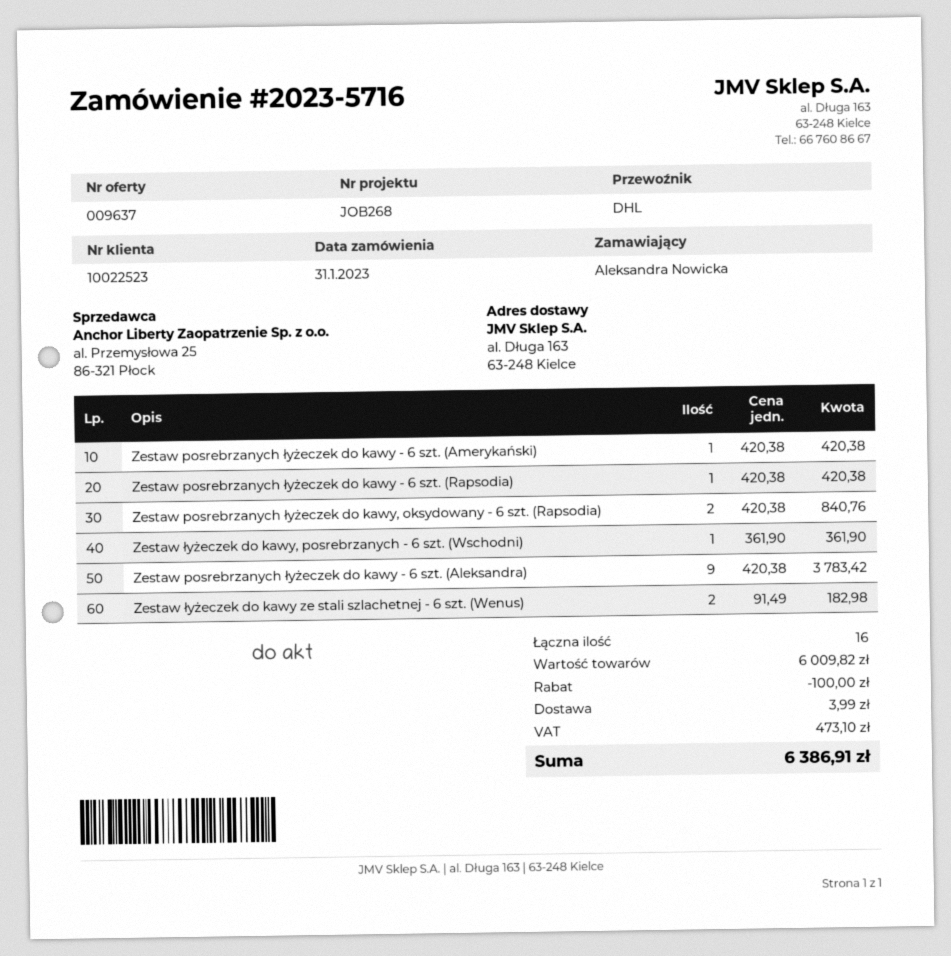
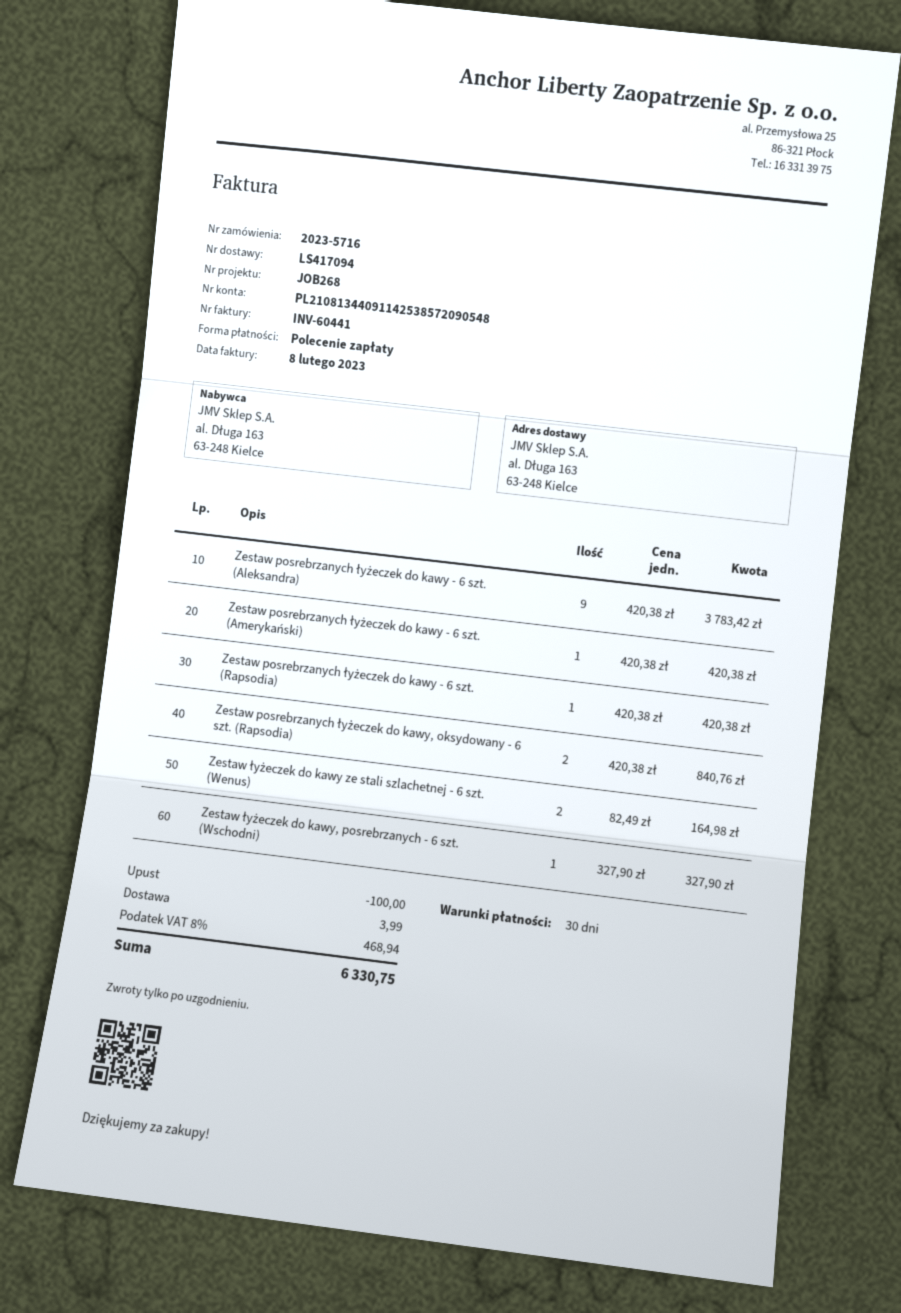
Zestaw łyżeczek do kawy, posrebrzanych - 6 szt. (Wschodni): 1 x 361.90 = 361.90 -> 1 x 327.90 = 327.90
Zestaw łyżeczek do kawy ze stali szlachetnej - 6 szt. (Wenus): 2 x 91.49 = 182.98 -> 2 x 82.49 = 164.98
tax: 473.10 -> 468.94
total: 6386.91 -> 6330.75

